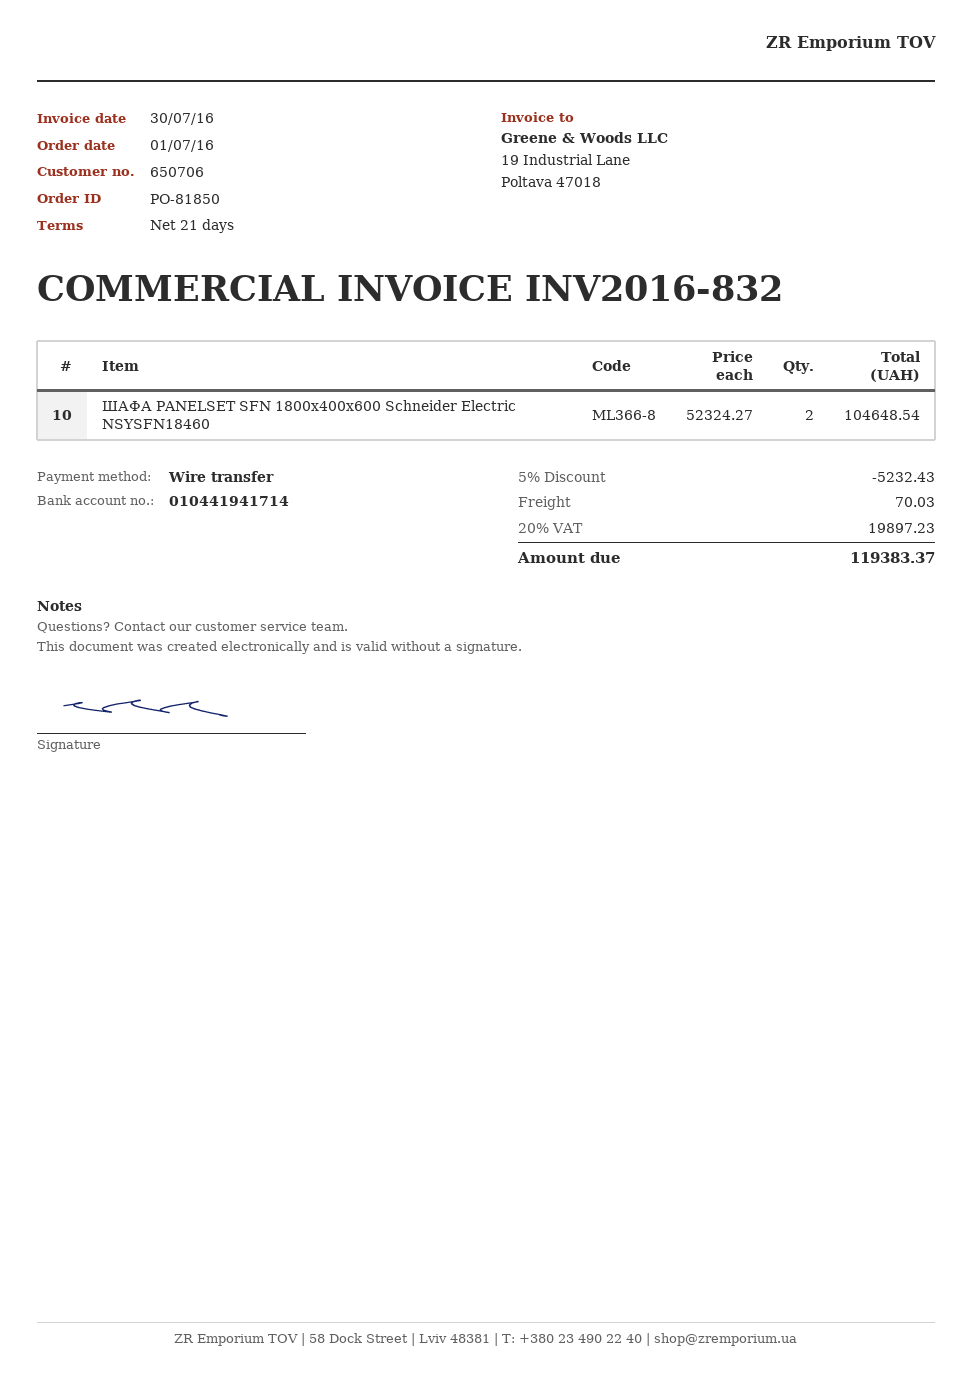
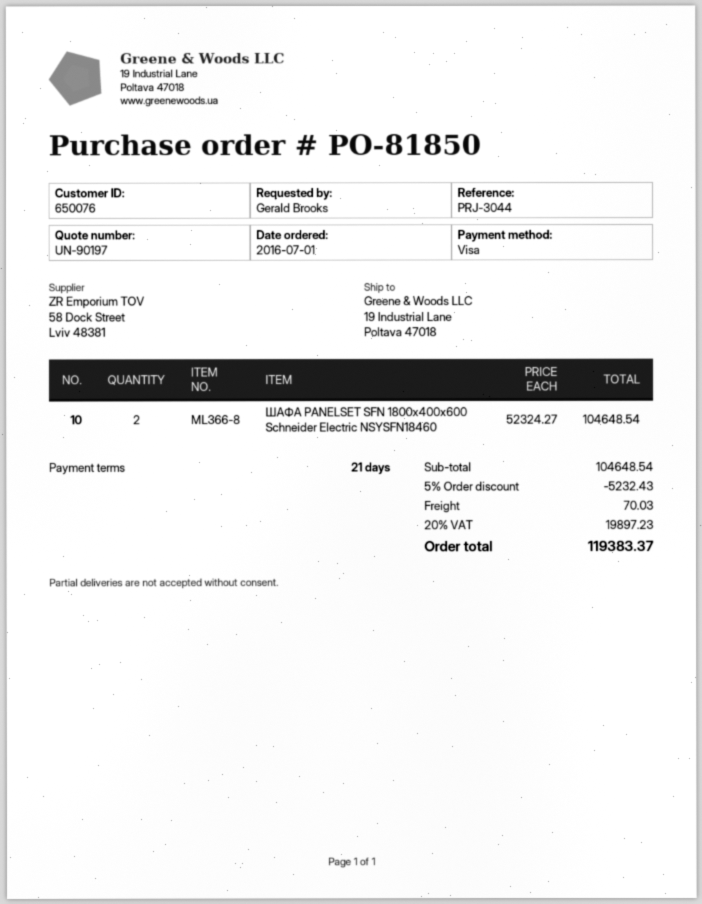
customer number: 650706 -> 650076
payment method: bank transfer -> Visa

